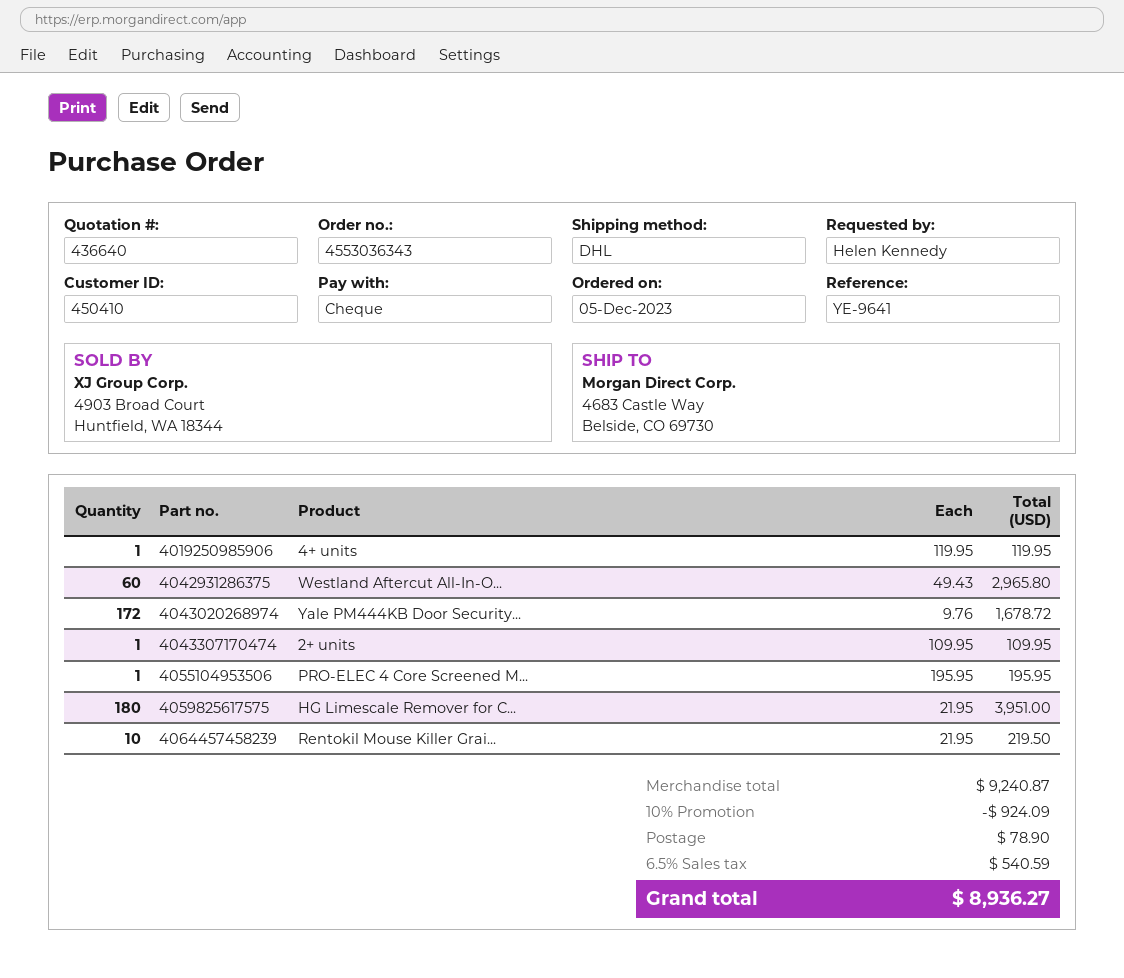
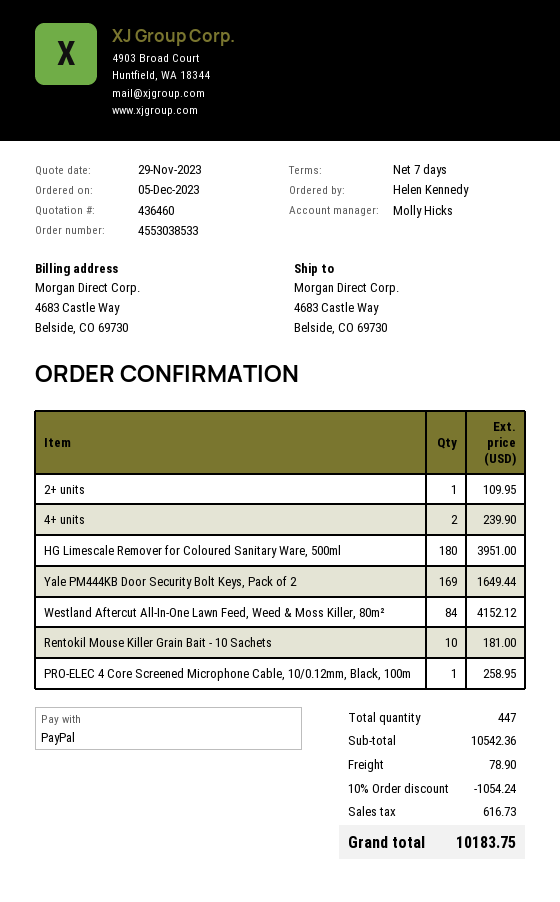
quote number: 436640 -> 436460
order number: 4553036343 -> 4553038533
payment method: cheque -> PayPal
4+ units: 1 for 119.95 -> 2 for 239.90
Westland Aftercut All-In-O...: 60 for 2965.80 -> 84 for 4152.12
Yale PM444KB Door Security...: 172 for 1678.72 -> 169 for 1649.44
PRO-ELEC 4 Core Screened M...: 1 for 195.95 -> 1 for 258.95
Rentokil Mouse Killer Grai...: 10 for 219.50 -> 10 for 181.00
subtotal: 9240.87 -> 10542.36
discount: 10% = 924.09 -> 10% = 1054.24
tax: 540.59 -> 616.73
total: 8936.27 -> 10183.75

